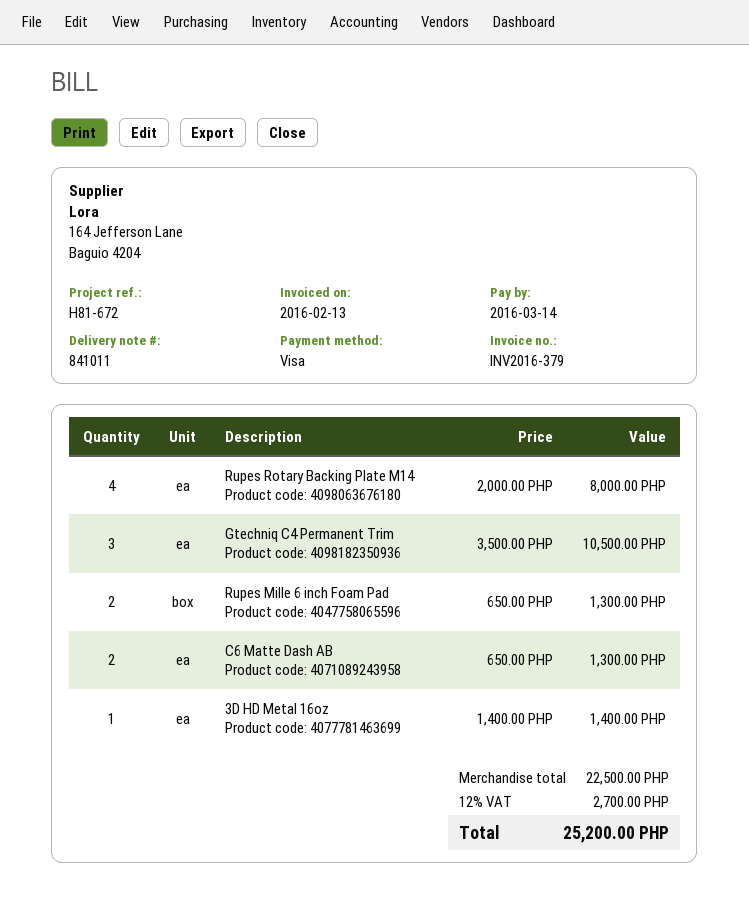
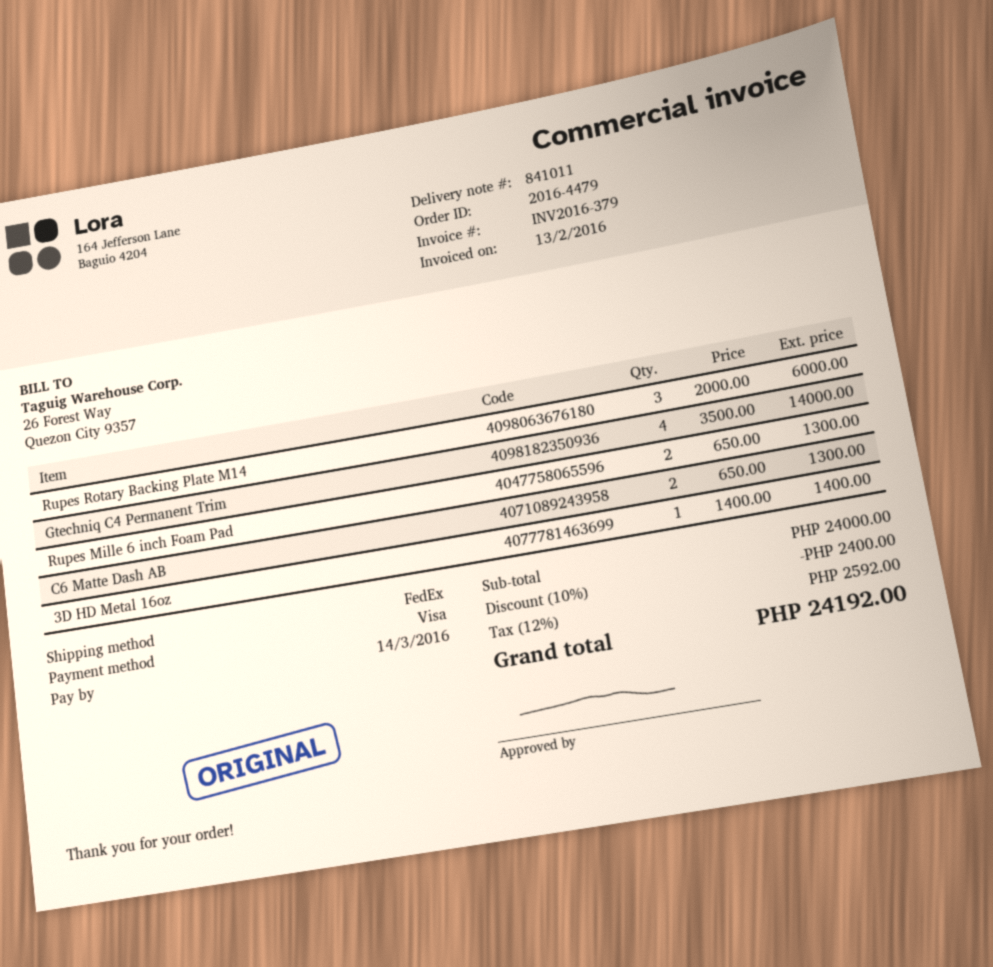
Rupes Rotary Backing Plate M14: 4 x 2000.00 = 8000.00 -> 3 x 2000.00 = 6000.00
Gtechniq C4 Permanent Trim: 3 x 3500.00 = 10500.00 -> 4 x 3500.00 = 14000.00
subtotal: 22500.00 -> 24000.00
discount: none -> 10% = 2400.00
tax: 12% = 2700.00 -> 12% = 2592.00
total: 25200.00 -> 24192.00

